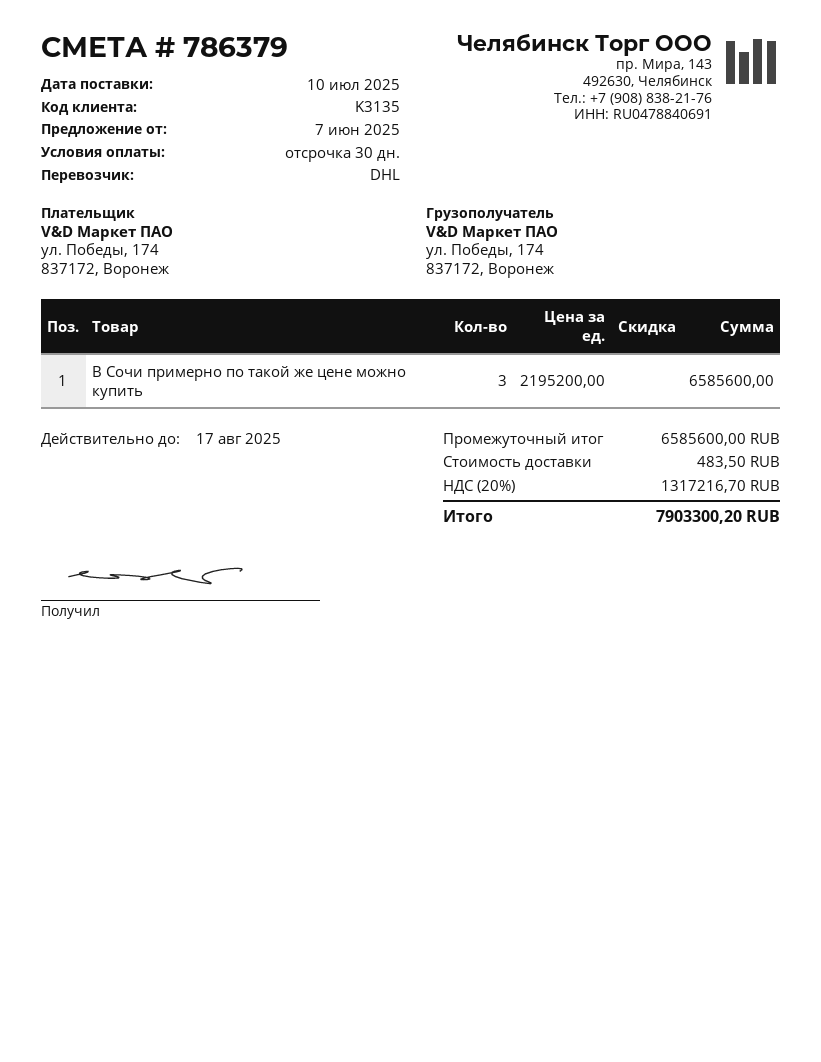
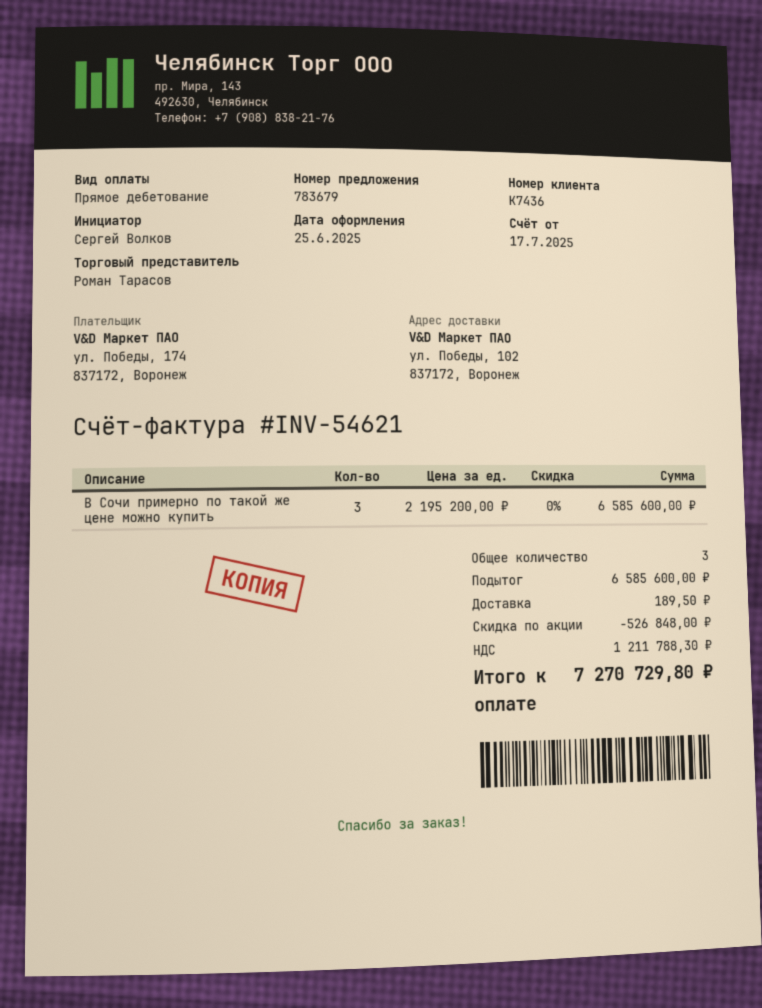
quote number: 786379 -> 783679
customer number: K3135 -> K7436
ship to: ул. Победы, 174, 837172, Воронеж -> ул. Победы, 102, 837172, Воронеж
discount: none -> 526848.00
shipping: 483.50 -> 189.50
tax: 1317216.70 -> 1211788.30
total: 7903300.20 -> 7270729.80

